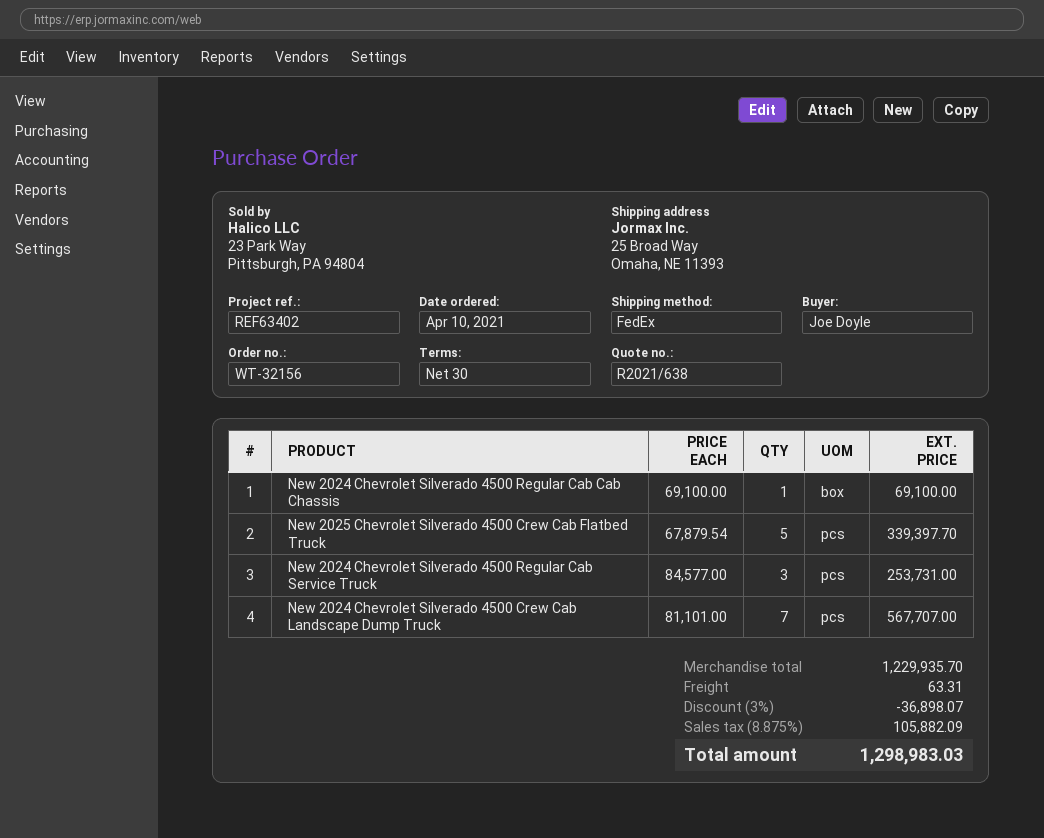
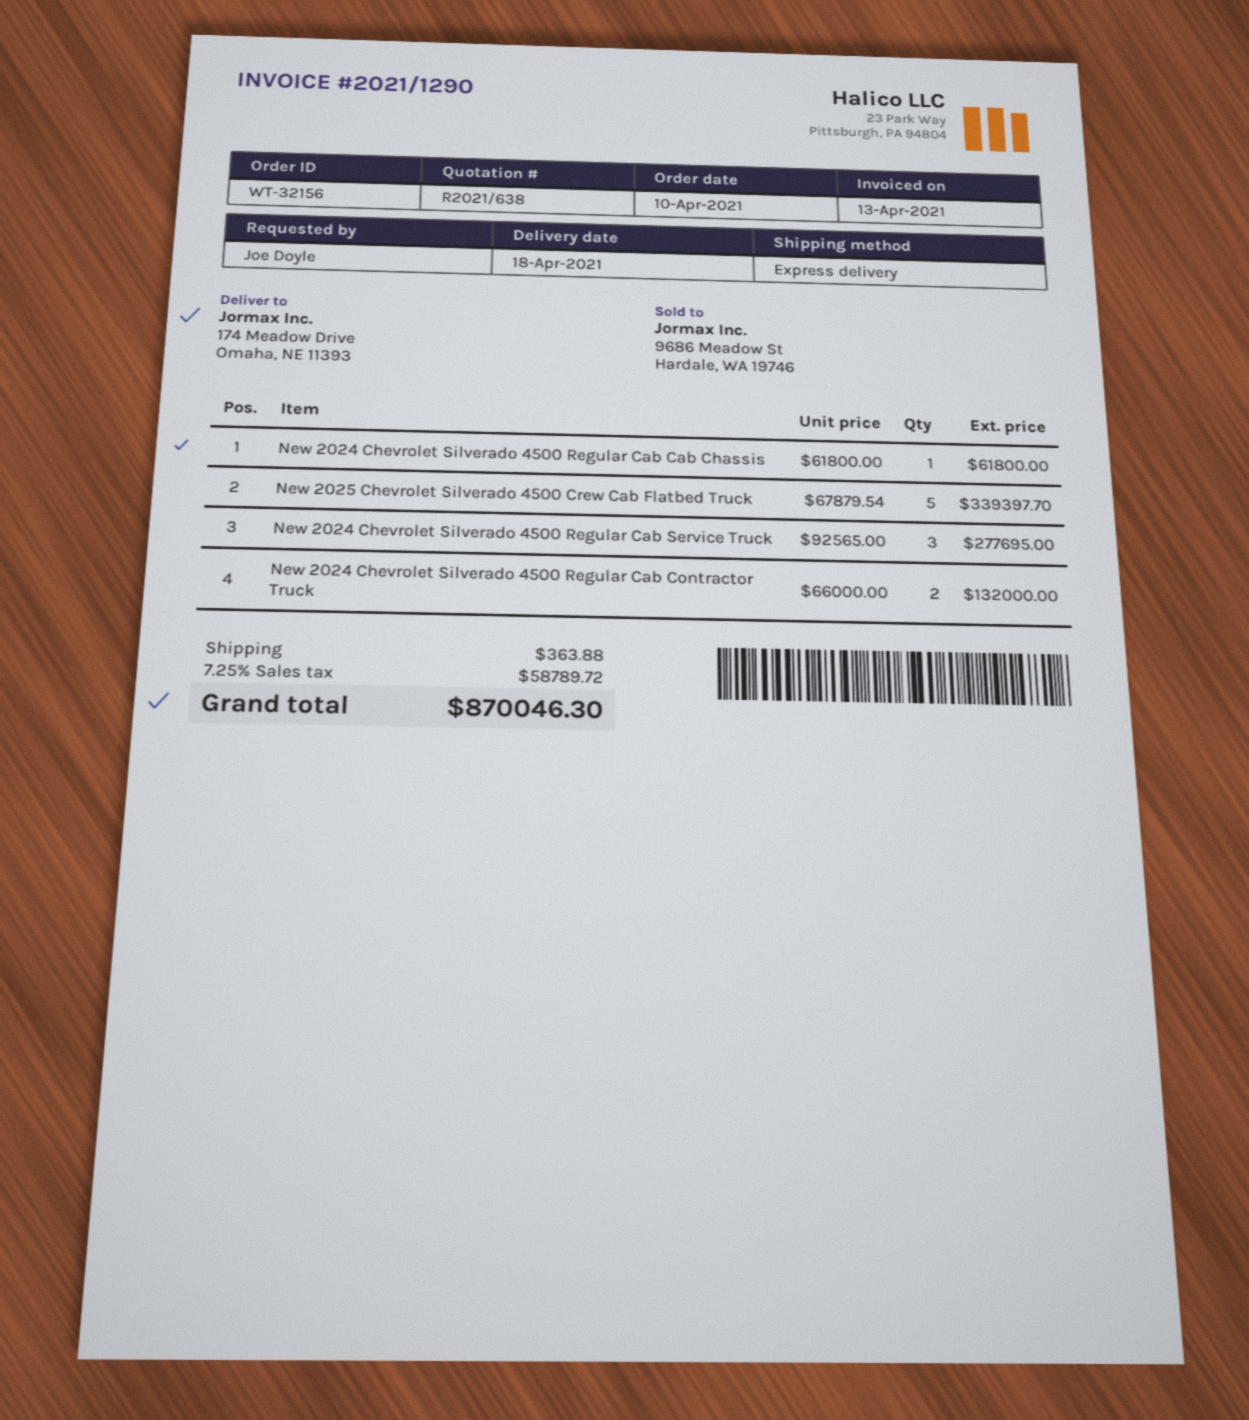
shipping method: FedEx -> express
ship to: 25 Broad Way, Omaha, NE 11393 -> 174 Meadow Drive, Omaha, NE 11393
New 2024 Chevrolet Silverado 4500 Regular Cab Cab Chassis: 1 x 69100.00 = 69100.00 -> 1 x 61800.00 = 61800.00
New 2024 Chevrolet Silverado 4500 Regular Cab Service Truck: 3 x 84577.00 = 253731.00 -> 3 x 92565.00 = 277695.00
New 2024 Chevrolet Silverado 4500 Crew Cab Landscape Dump Truck: 7 x 81101.00 = 567707.00 -> none
New 2024 Chevrolet Silverado 4500 Regular Cab Contractor Truck: none -> 2 x 66000.00 = 132000.00
discount: 3% = 36898.07 -> none
shipping: 63.31 -> 363.88
tax: 8.875% = 105882.09 -> 7.25% = 58789.72
total: 1298983.03 -> 870046.30

